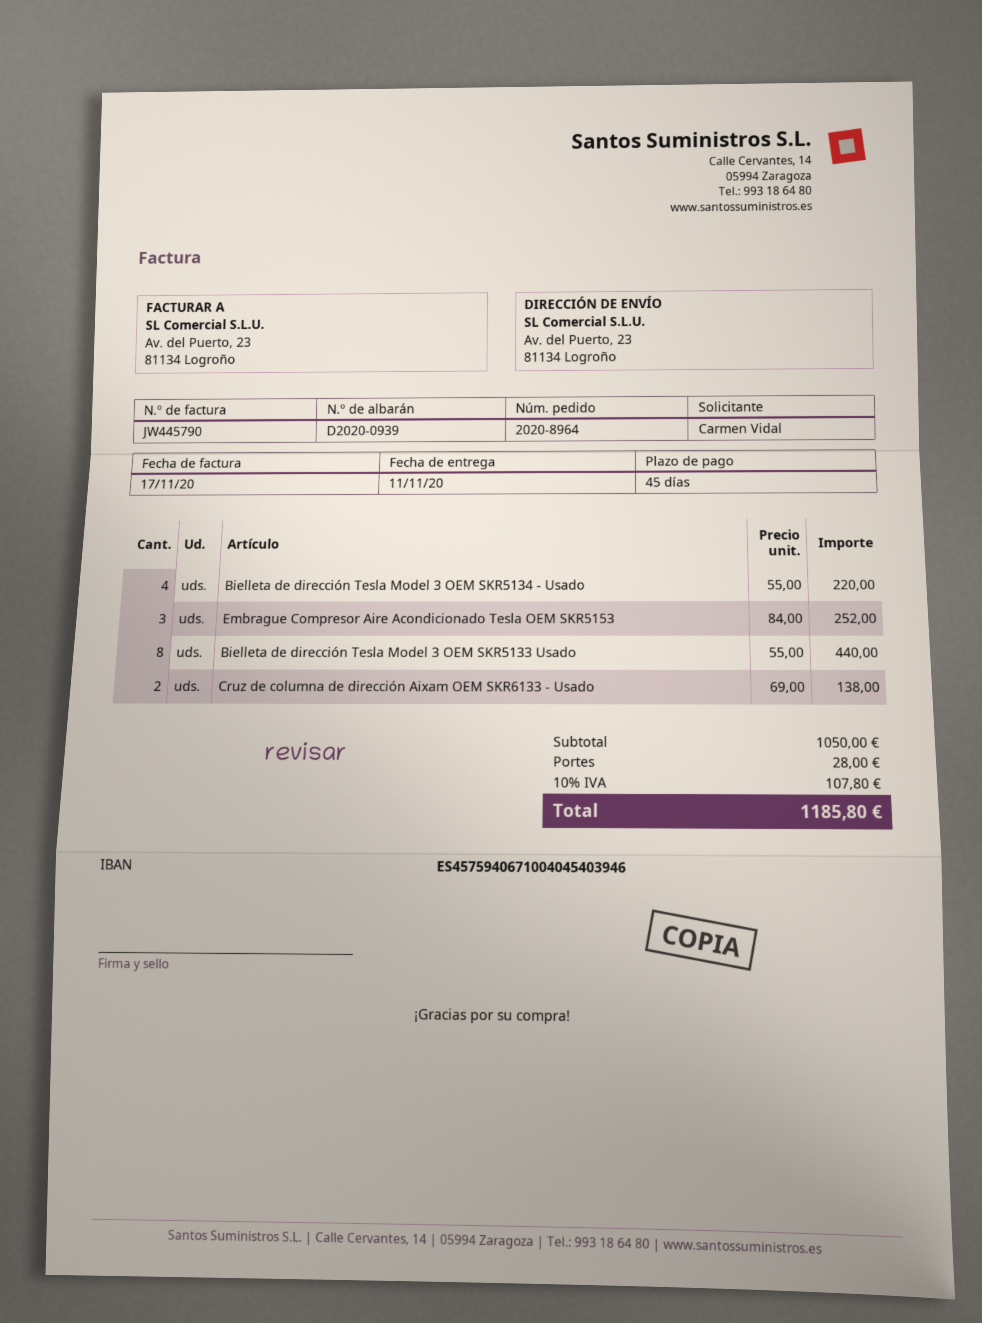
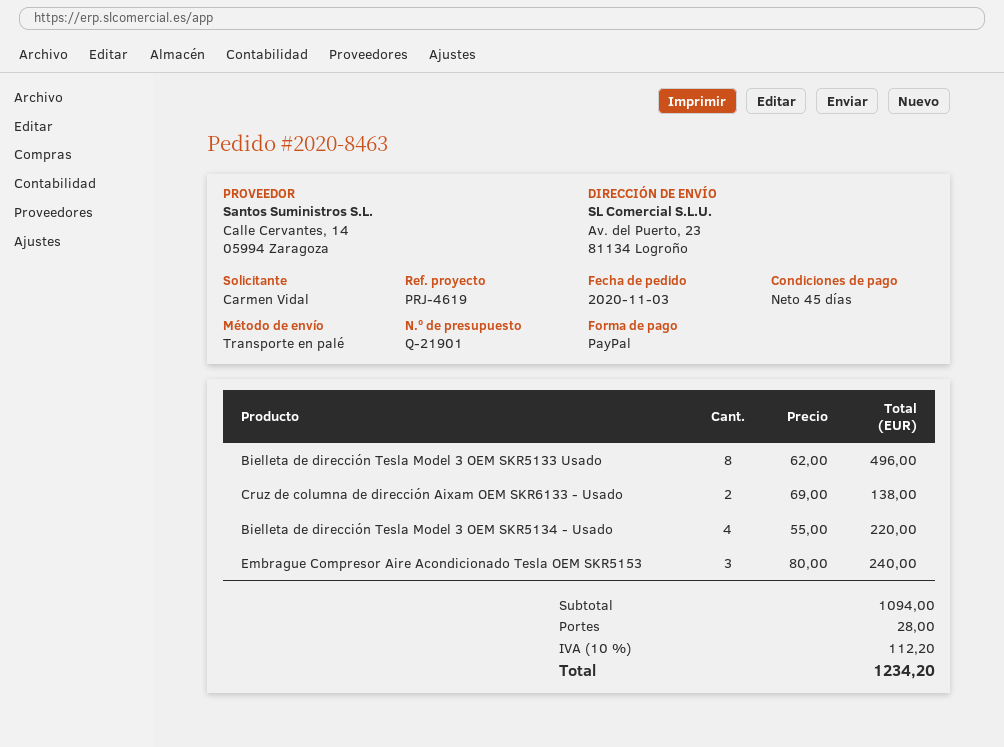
order number: 2020-8964 -> 2020-8463
Embrague Compresor Aire Acondicionado Tesla OEM SKR5153: 3 x 84.00 = 252.00 -> 3 x 80.00 = 240.00
Bielleta de dirección Tesla Model 3 OEM SKR5133 Usado: 8 x 55.00 = 440.00 -> 8 x 62.00 = 496.00
subtotal: 1050.00 -> 1094.00
tax: 10% = 107.80 -> 10% = 112.20
total: 1185.80 -> 1234.20

